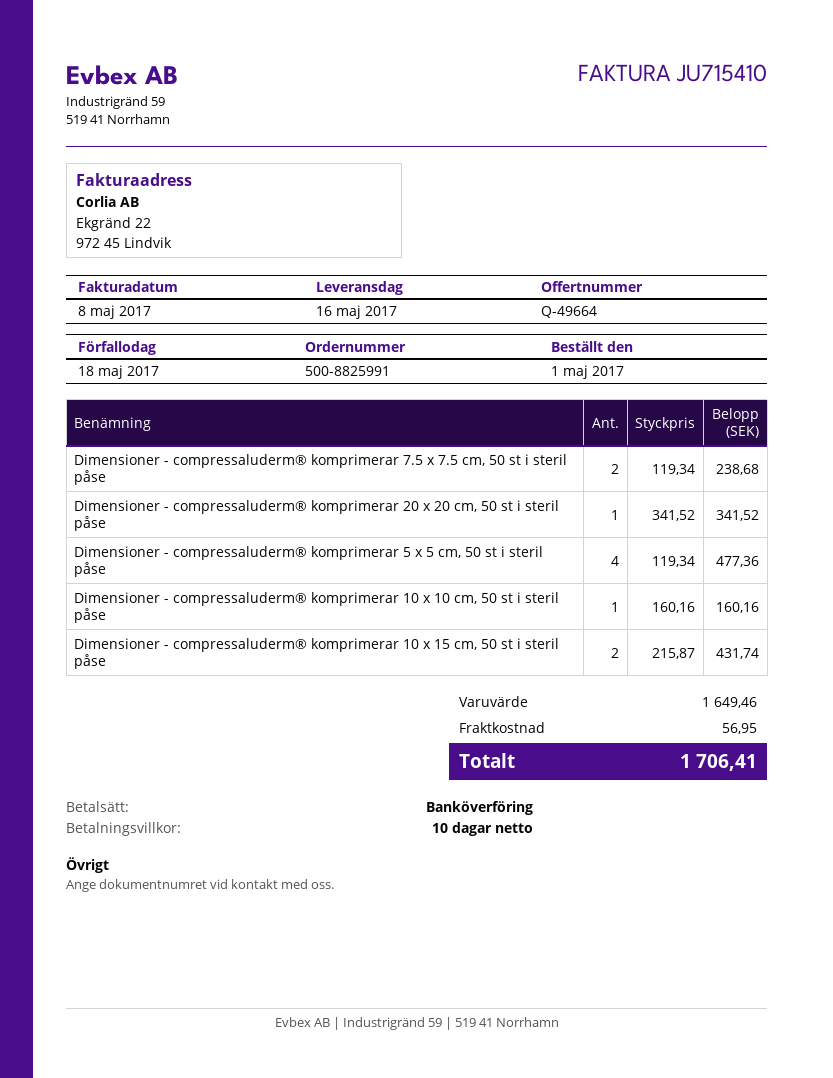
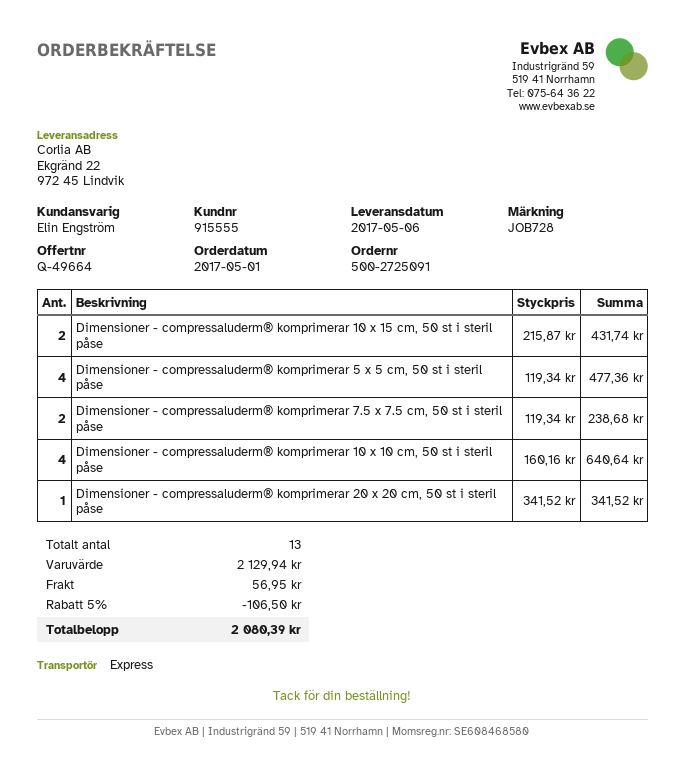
order number: 500-8825991 -> 500-2725091
delivery date: 2017-05-16 -> 2017-05-06
Dimensioner - compressaluderm® komprimerar 10 x 10 cm, 50 st i steril påse: 1 x 160.16 = 160.16 -> 4 x 160.16 = 640.64
subtotal: 1649.46 -> 2129.94
discount: none -> 5% = 106.50
total: 1706.41 -> 2080.39

